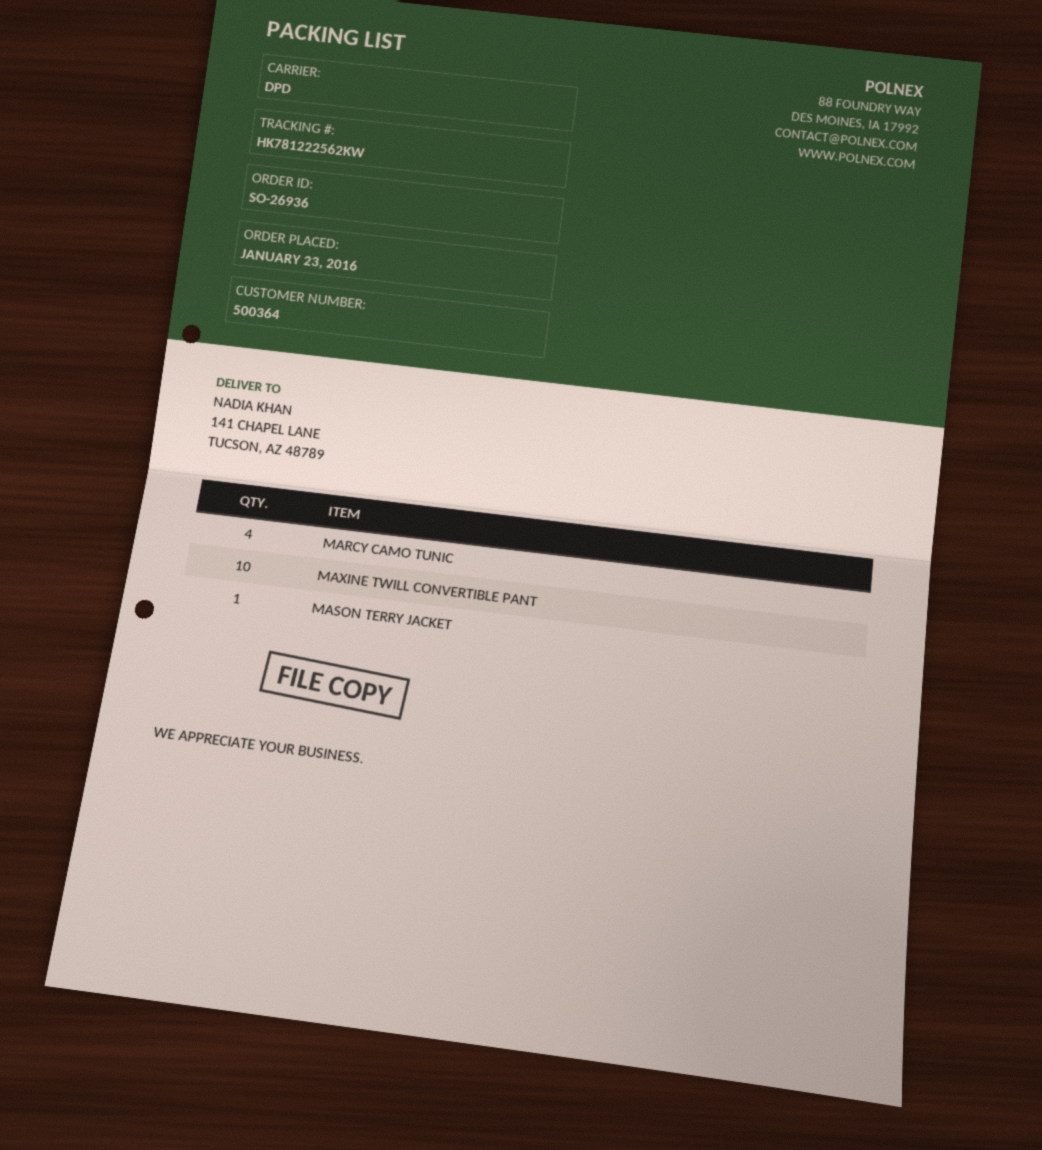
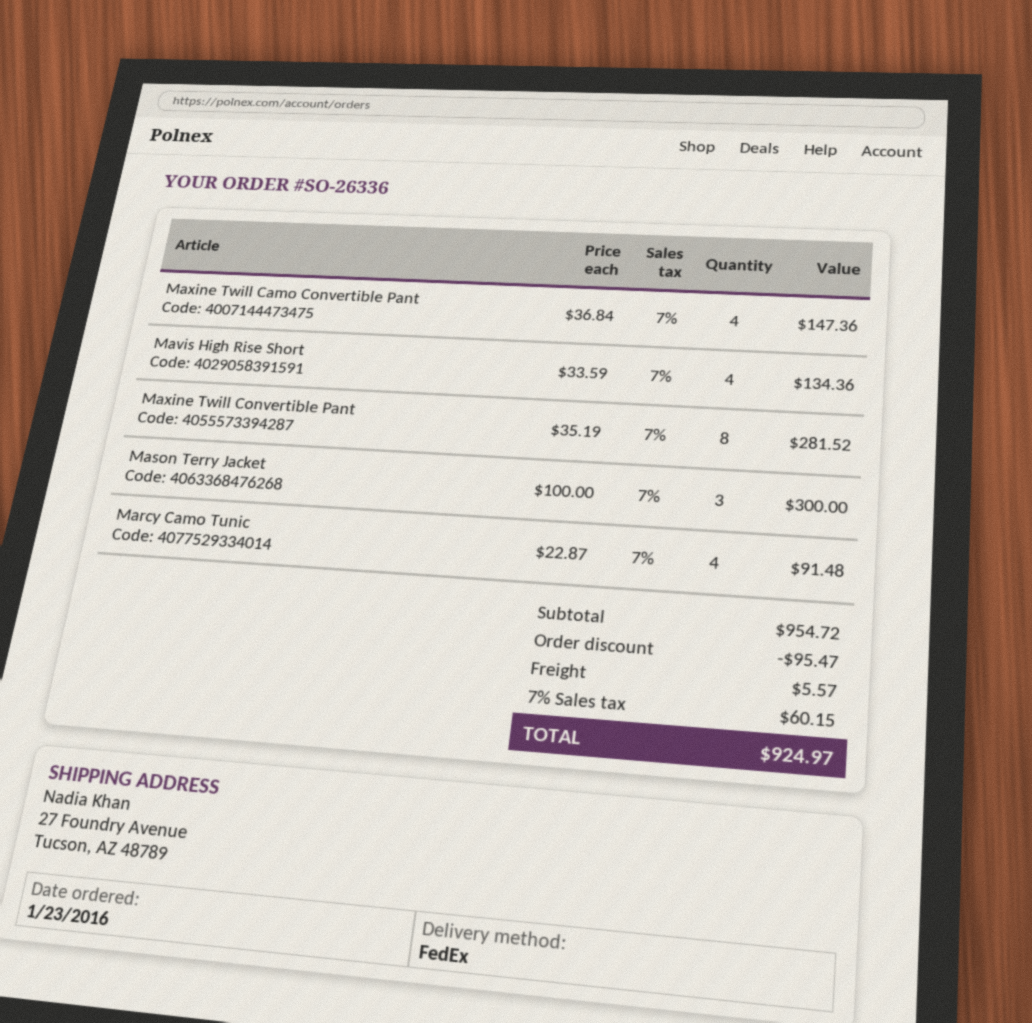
order number: SO-26936 -> SO-26336
shipping method: DPD -> FedEx
ship to: 141 CHAPEL LANE, TUCSON, AZ 48789 -> 27 Foundry Avenue, Tucson, AZ 48789
MAXINE TWILL CONVERTIBLE PANT: 10 -> 8
MASON TERRY JACKET: 1 -> 3
Maxine Twill Camo Convertible Pant: none -> 4
Mavis High Rise Short: none -> 4

